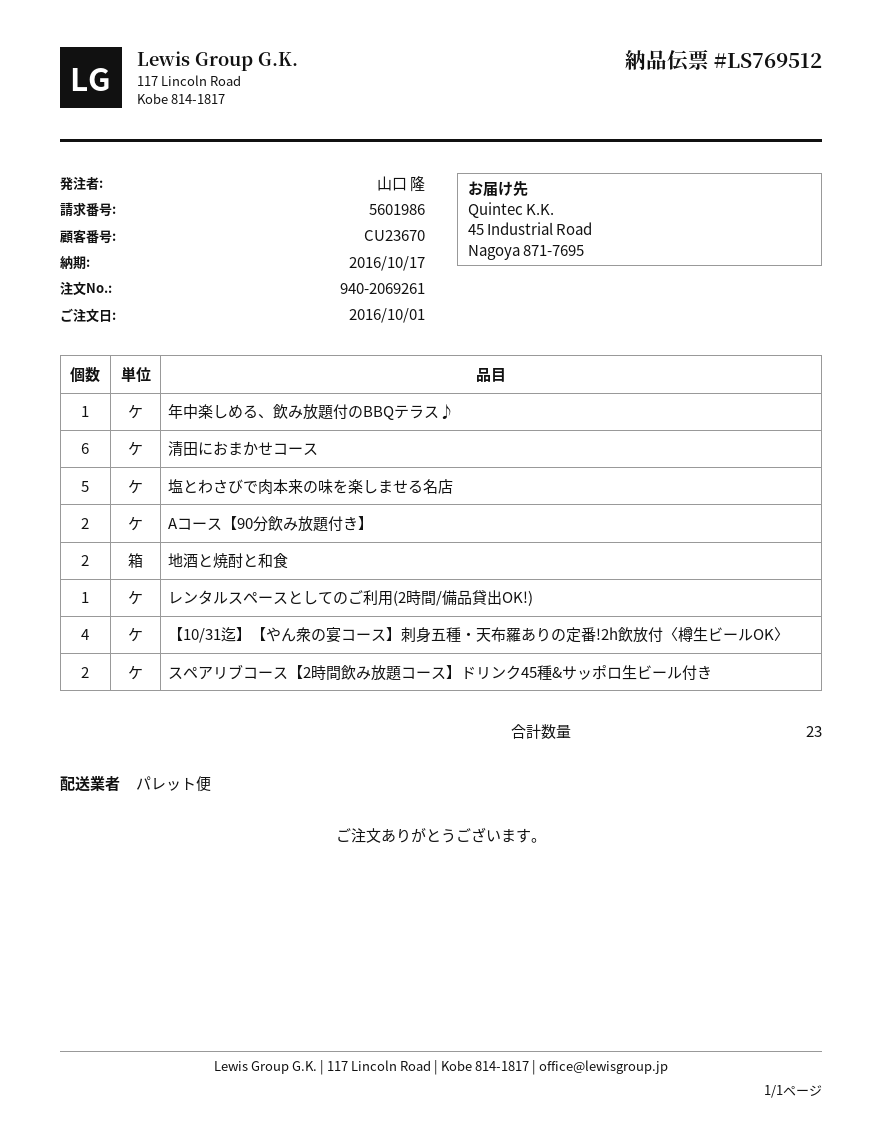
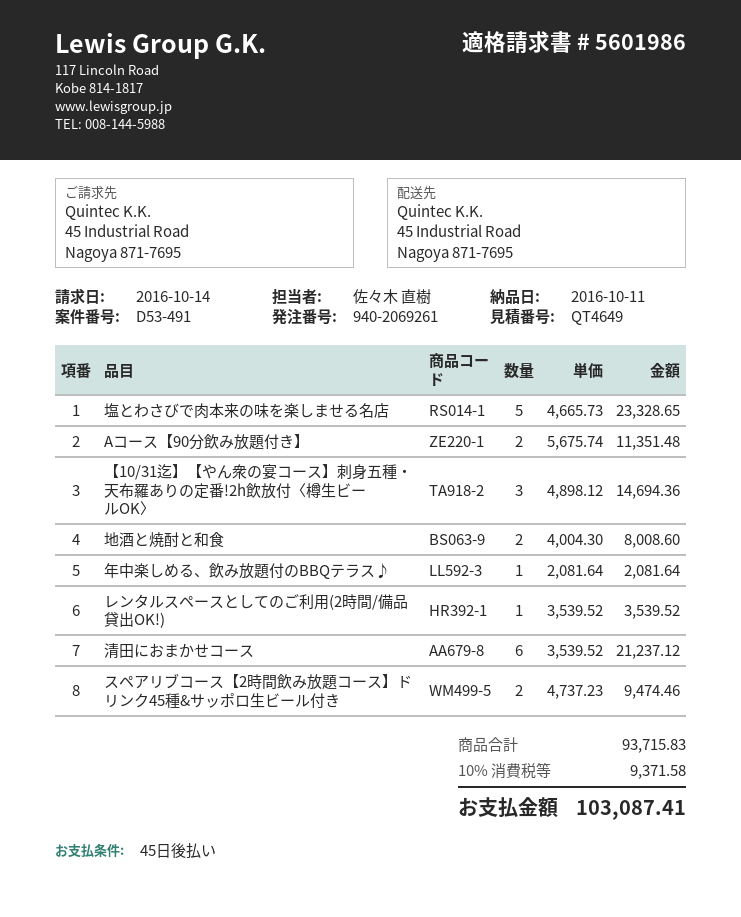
delivery date: 2016-10-17 -> 2016-10-11
【10/31迄】【やん衆の宴コース】刺身五種・天布羅ありの定番!2h飲放付〈樽生ビールOK〉: 4 -> 3

